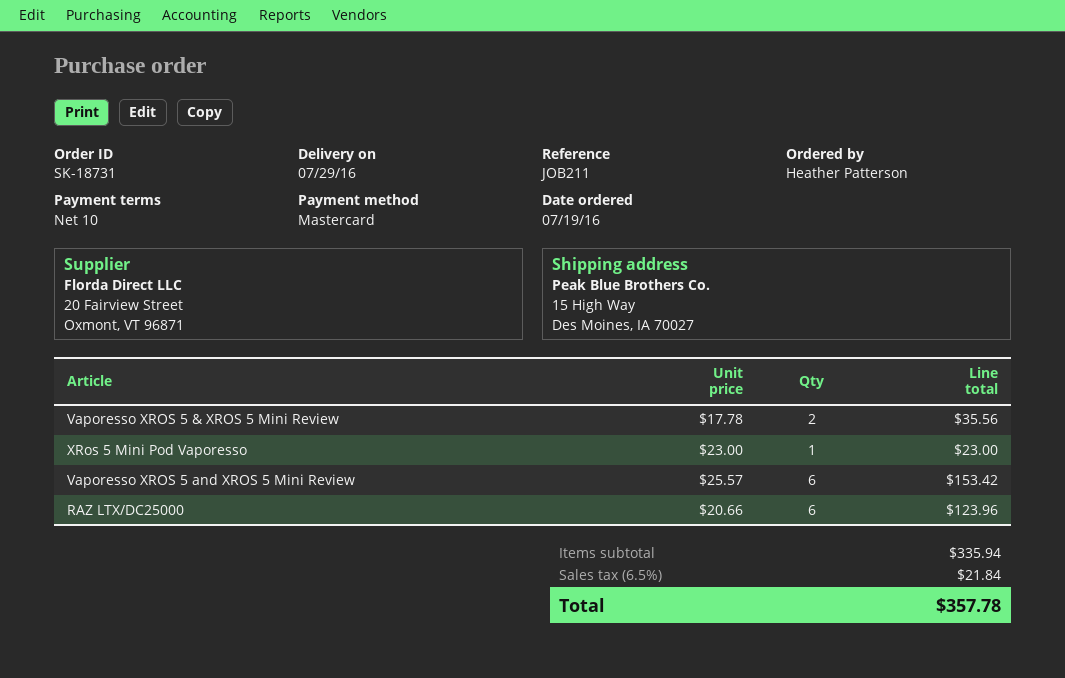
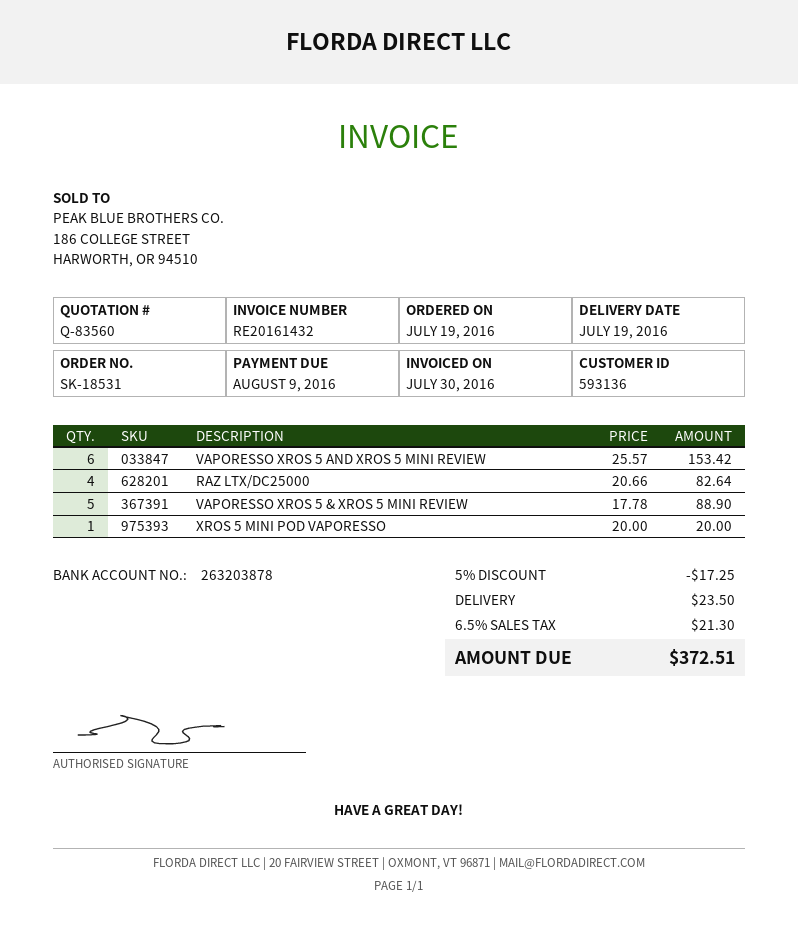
order number: SK-18731 -> SK-18531
delivery date: 2016-07-29 -> 2016-07-19
Vaporesso XROS 5 & XROS 5 Mini Review: 2 x 17.78 = 35.56 -> 5 x 17.78 = 88.90
XRos 5 Mini Pod Vaporesso: 1 x 23.00 = 23.00 -> 1 x 20.00 = 20.00
RAZ LTX/DC25000: 6 x 20.66 = 123.96 -> 4 x 20.66 = 82.64
discount: none -> 5% = 17.25
shipping: none -> 23.50
tax: 6.5% = 21.84 -> 6.5% = 21.30
total: 357.78 -> 372.51

